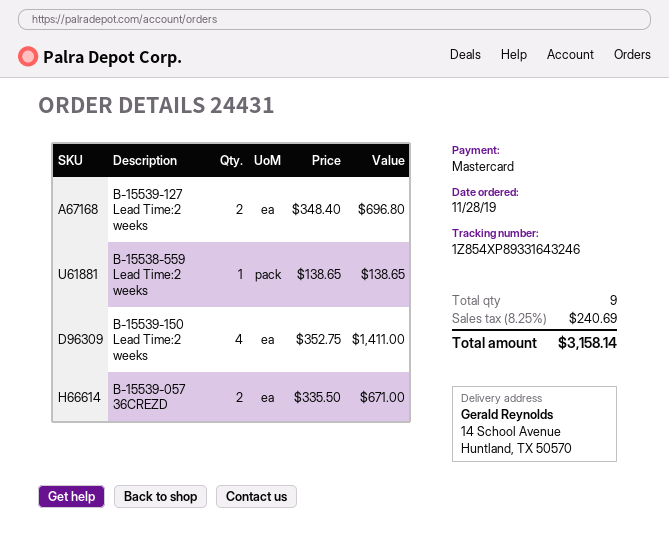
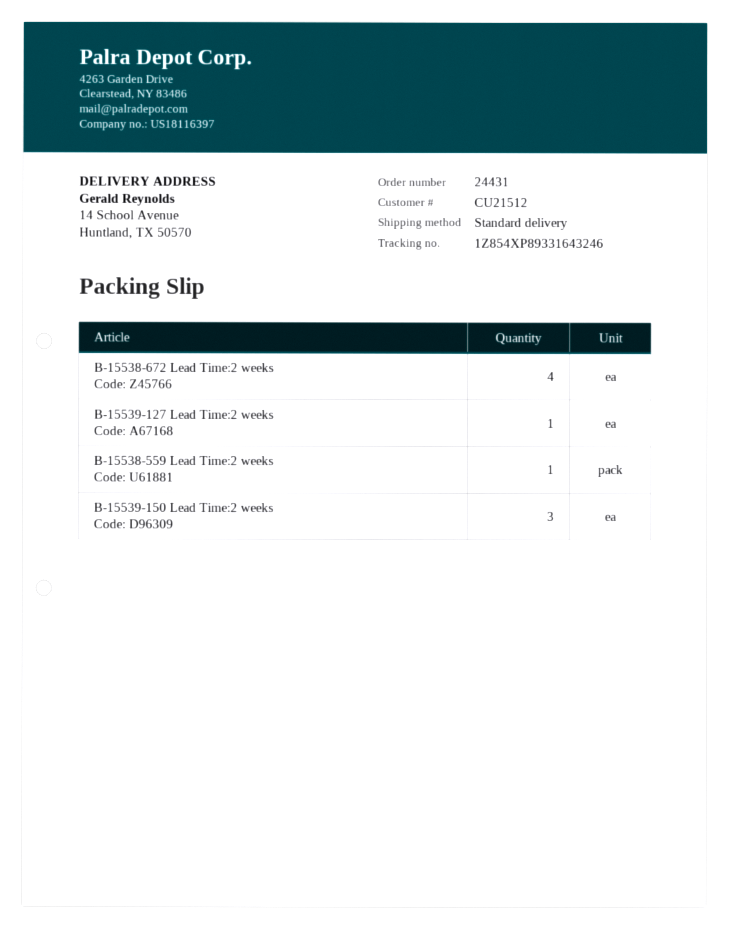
B-15539-127 Lead Time:2 weeks: 2 -> 1
B-15539-150 Lead Time:2 weeks: 4 -> 3
B-15539-057 36CREZD: 2 -> none
B-15538-672 Lead Time:2 weeks: none -> 4

